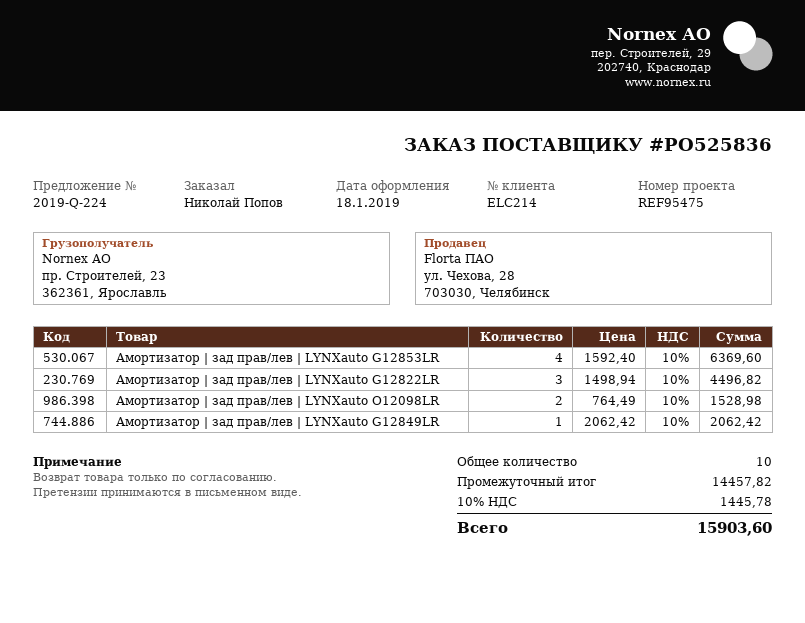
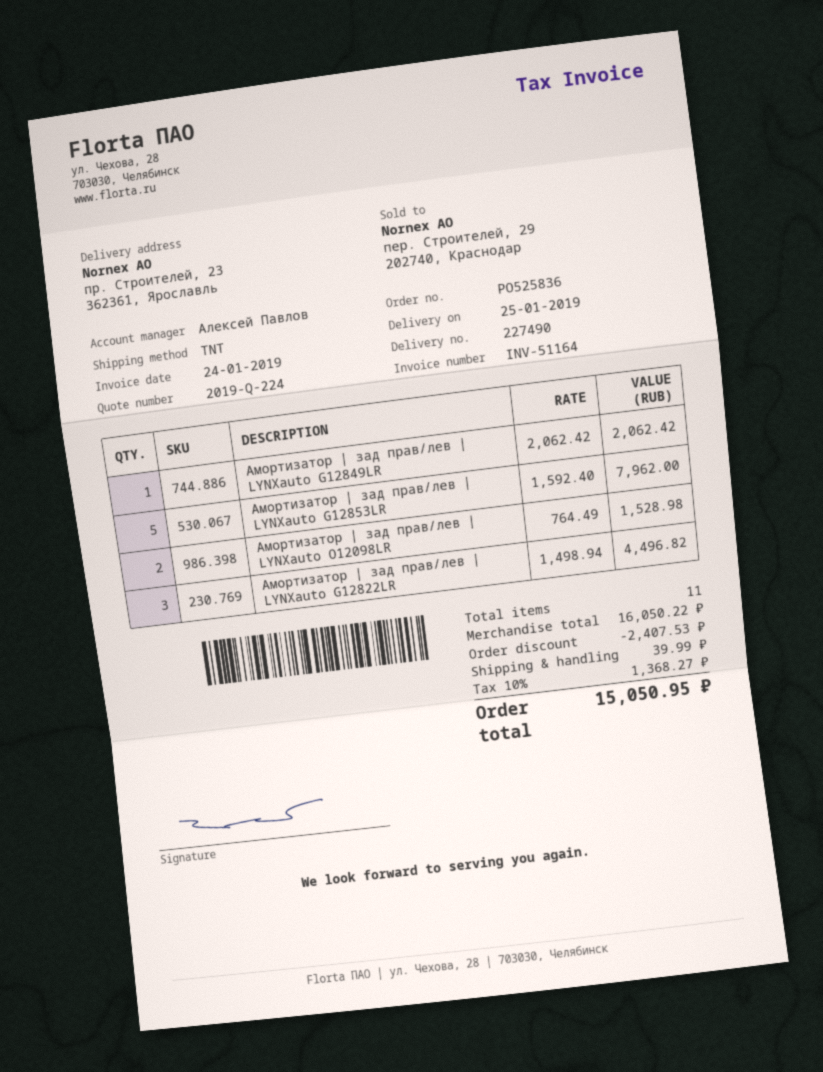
Амортизатор | зад прав/лев | LYNXauto G12853LR: 4 x 1592.40 = 6369.60 -> 5 x 1592.40 = 7962.00
total quantity: 10 -> 11
subtotal: 14457.82 -> 16050.22
discount: none -> 2407.53
shipping: none -> 39.99
tax: 10% = 1445.78 -> 10% = 1368.27
total: 15903.60 -> 15050.95

